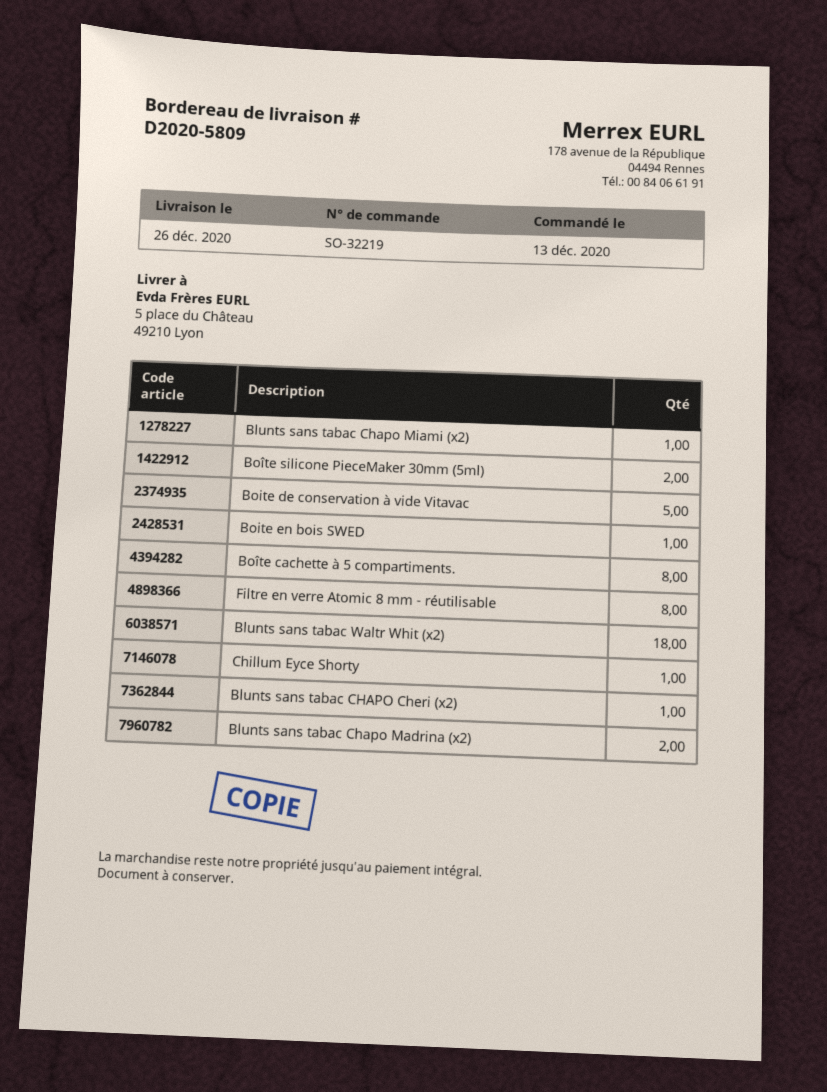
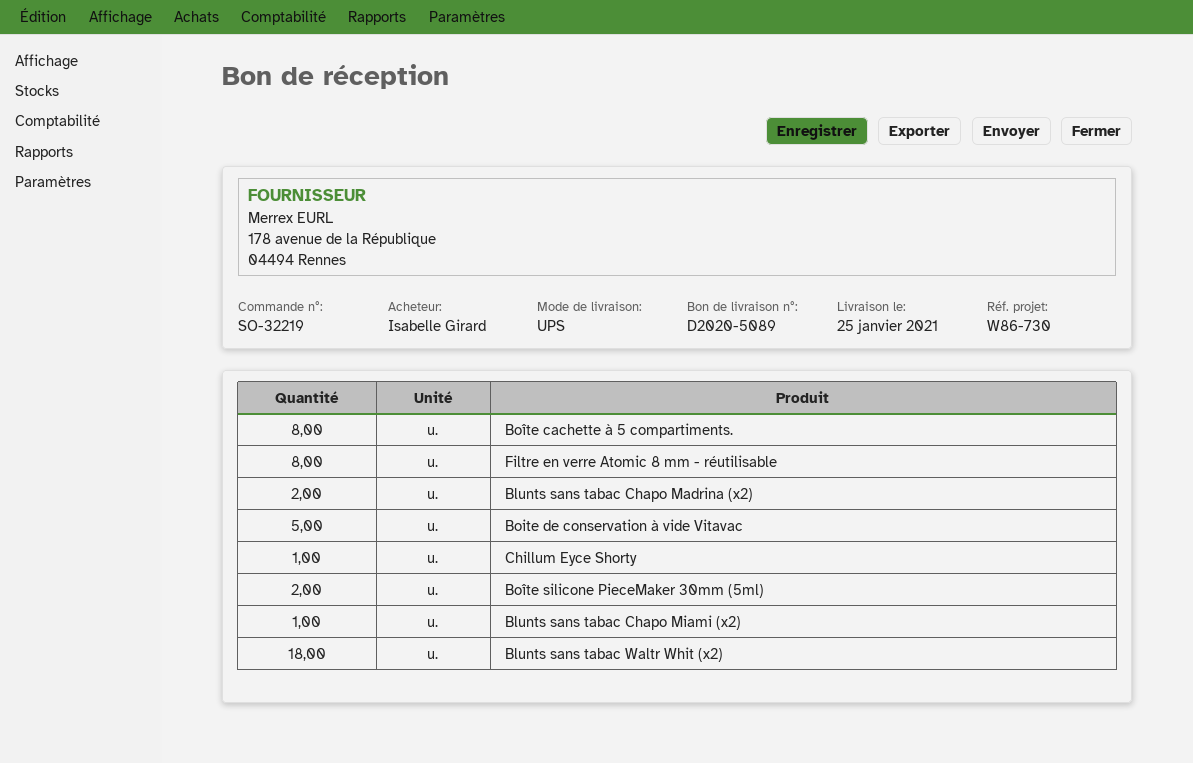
delivery note number: D2020-5809 -> D2020-5089
delivery date: 2020-12-26 -> 2021-01-25
Boite en bois SWED: 1 -> none
Blunts sans tabac CHAPO Cheri (x2): 1 -> none

